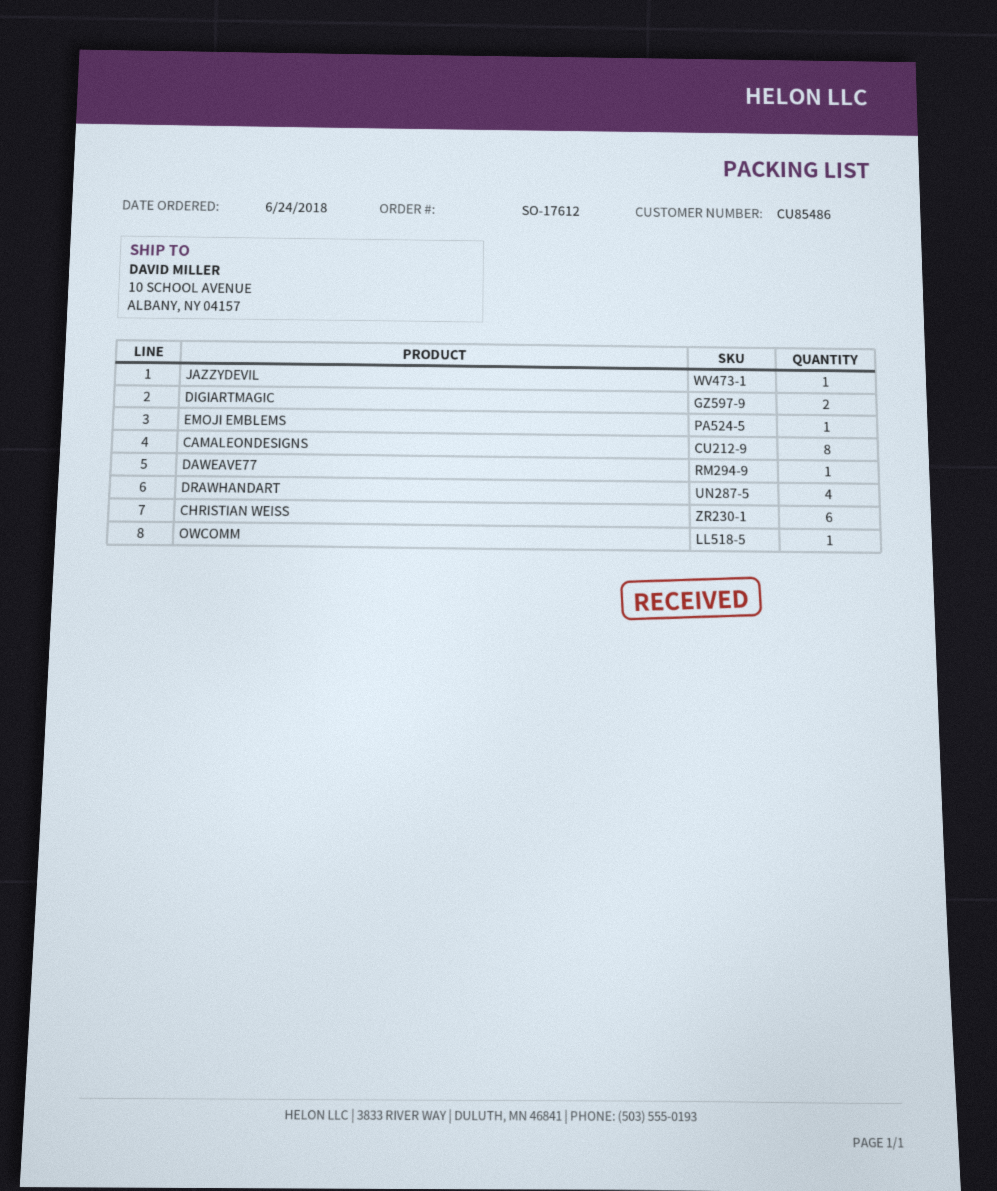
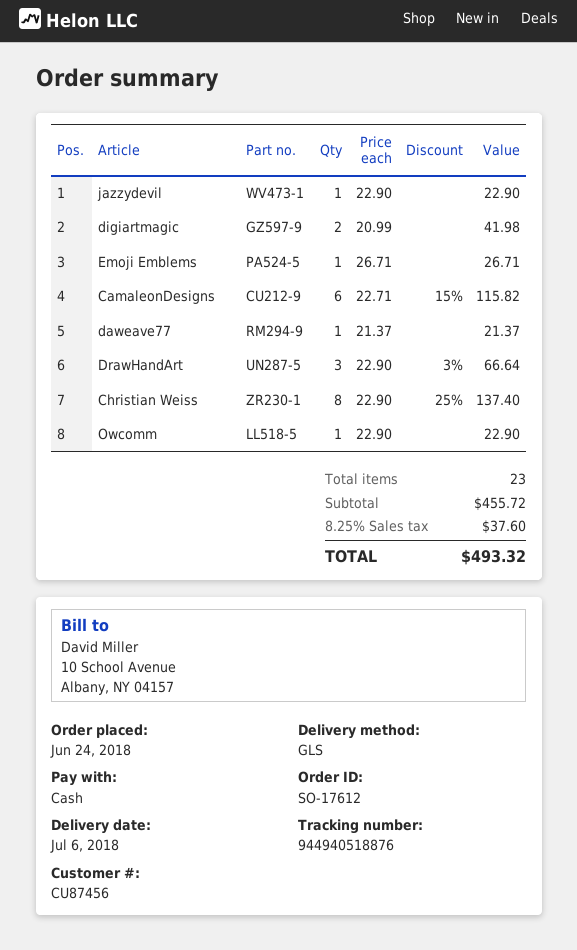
customer number: CU85486 -> CU87456
CAMALEONDESIGNS: 8 -> 6
DRAWHANDART: 4 -> 3
CHRISTIAN WEISS: 6 -> 8

